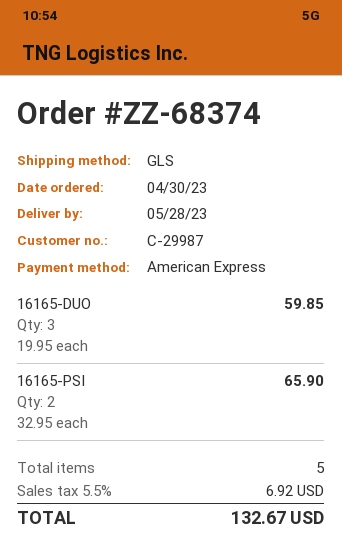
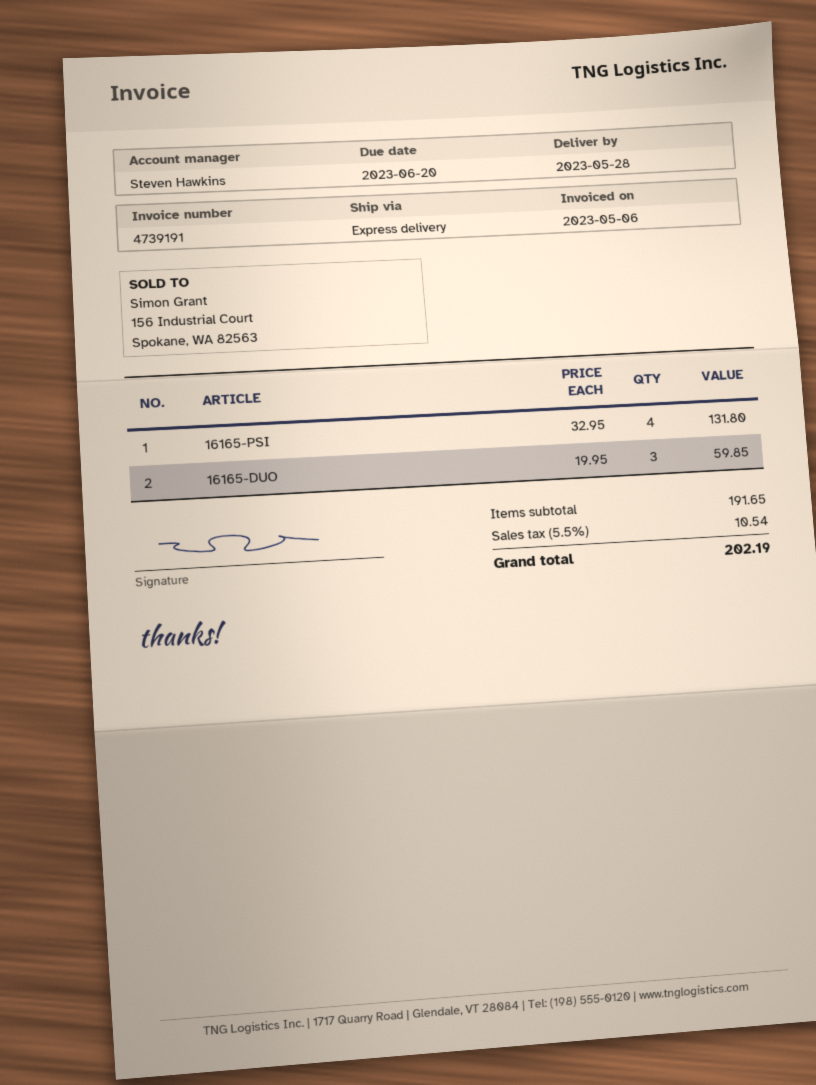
shipping method: GLS -> express
16165-PSI: 2 x 32.95 = 65.90 -> 4 x 32.95 = 131.80
tax: 5.5% = 6.92 -> 5.5% = 10.54
total: 132.67 -> 202.19

